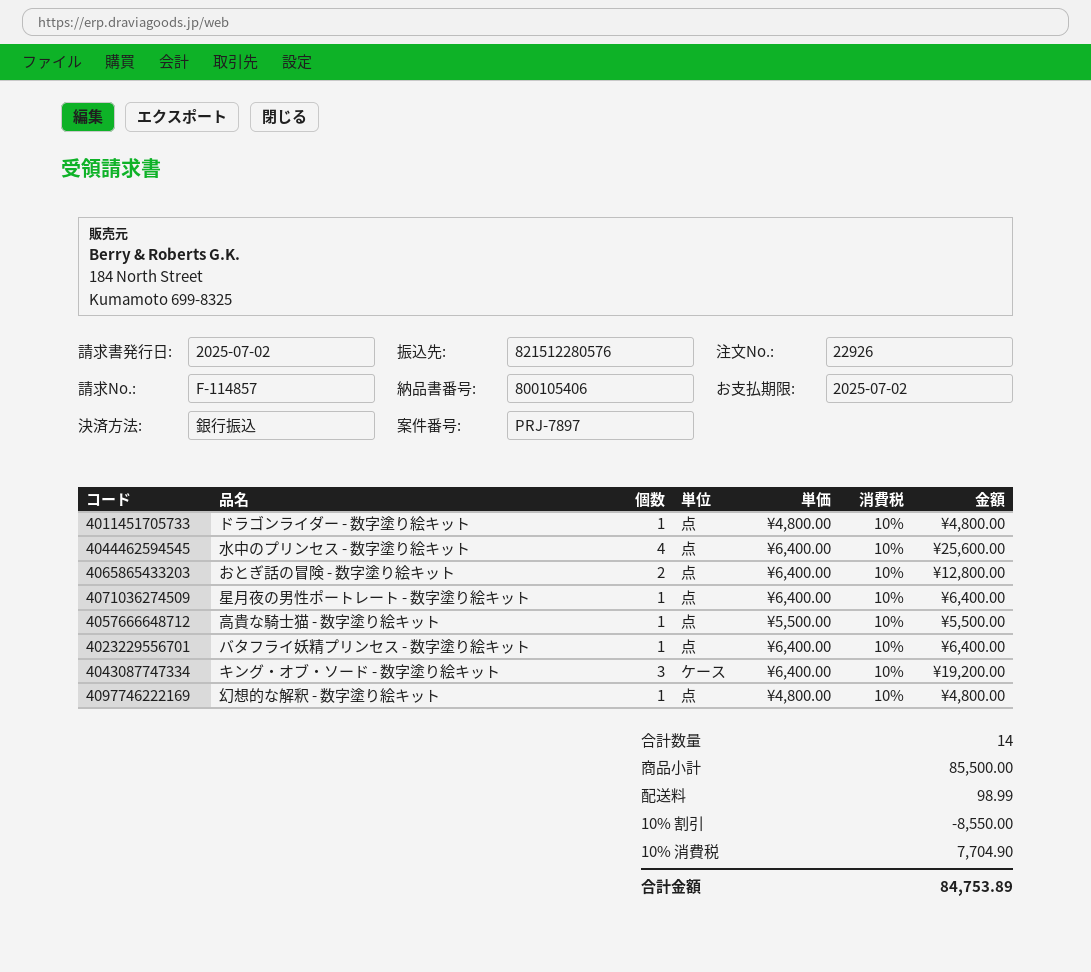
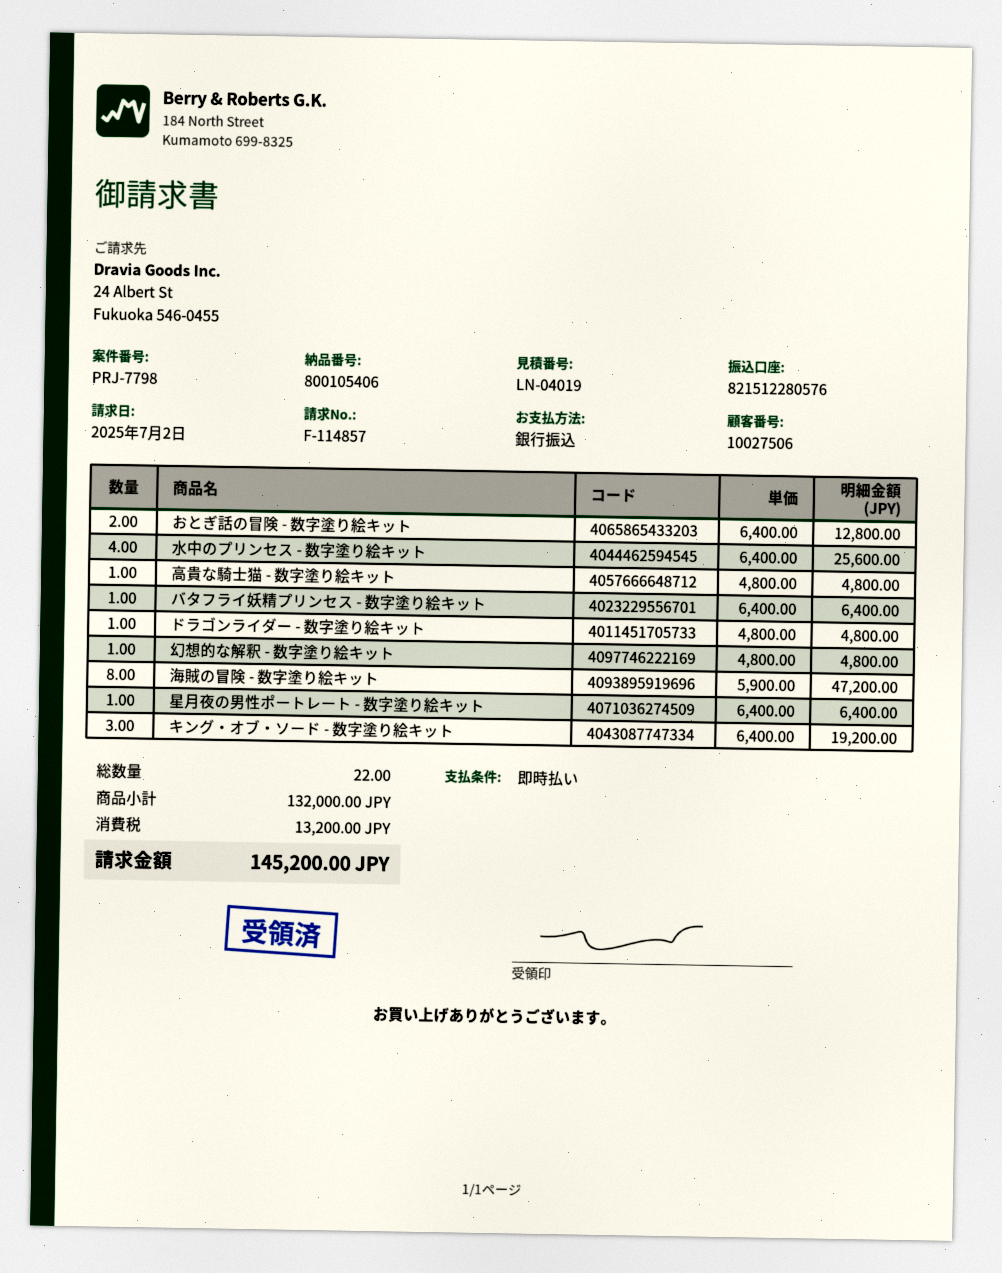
reference: PRJ-7897 -> PRJ-7798
高貴な騎士猫 - 数字塗り絵キット: 1 x 5500.00 = 5500.00 -> 1 x 4800.00 = 4800.00
海賊の冒険 - 数字塗り絵キット: none -> 8 x 5900.00 = 47200.00
total quantity: 14 -> 22
subtotal: 85500.00 -> 132000.00
discount: 10% = 8550.00 -> none
shipping: 98.99 -> none
tax: 7704.90 -> 13200.00
total: 84753.89 -> 145200.00

